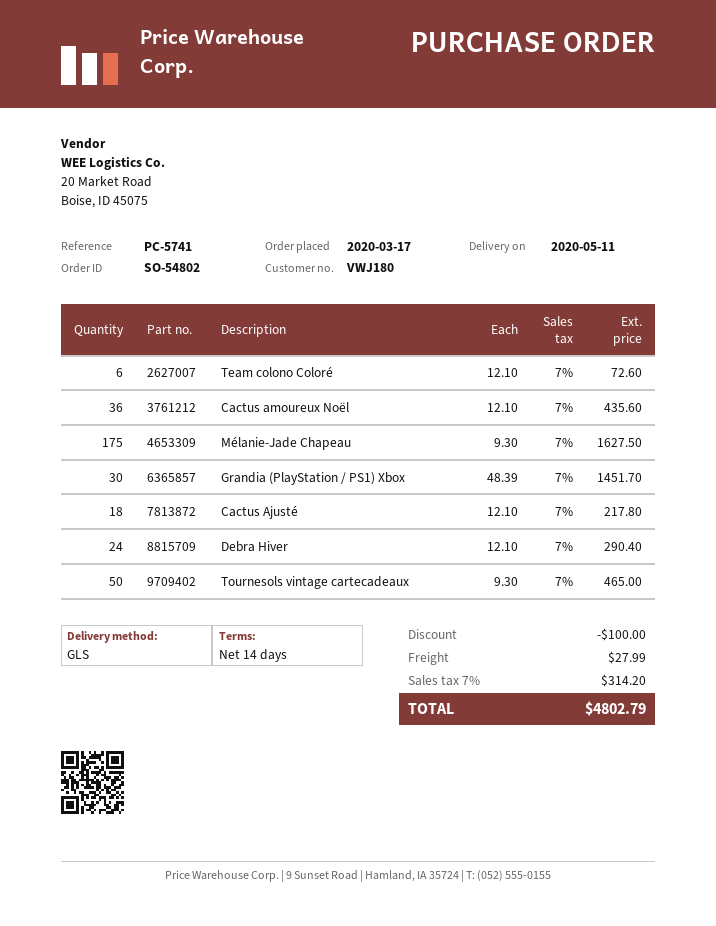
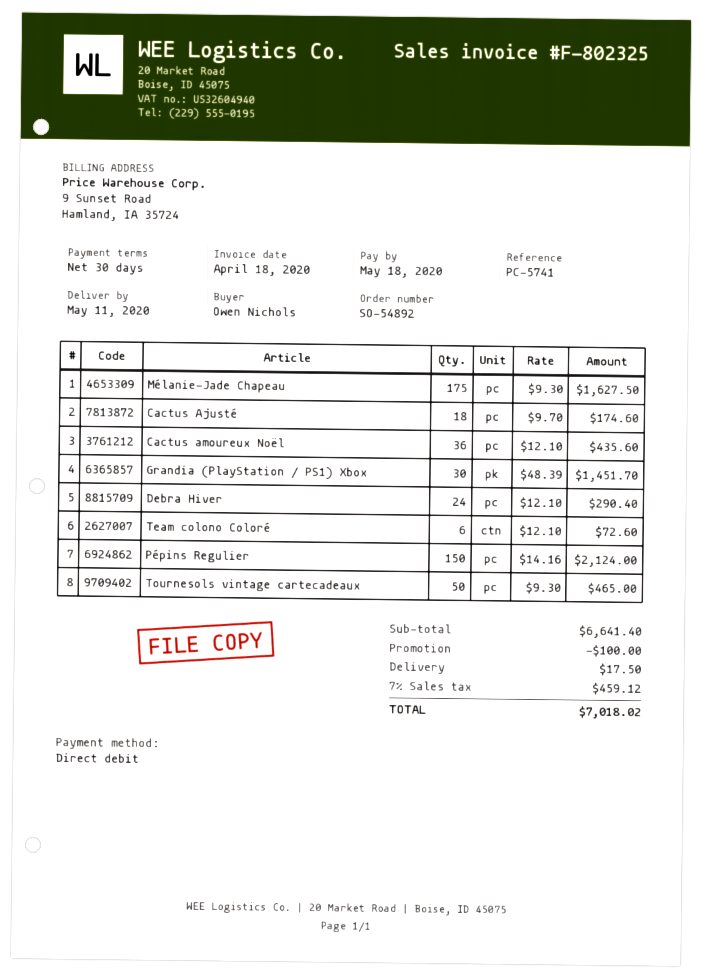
order number: SO-54802 -> SO-54892
payment terms: 14 days -> 30 days
Cactus Ajusté: 18 x 12.10 = 217.80 -> 18 x 9.70 = 174.60
Pépins Regulier: none -> 150 x 14.16 = 2124.00
shipping: 27.99 -> 17.50
tax: 7% = 314.20 -> 7% = 459.12
total: 4802.79 -> 7018.02

